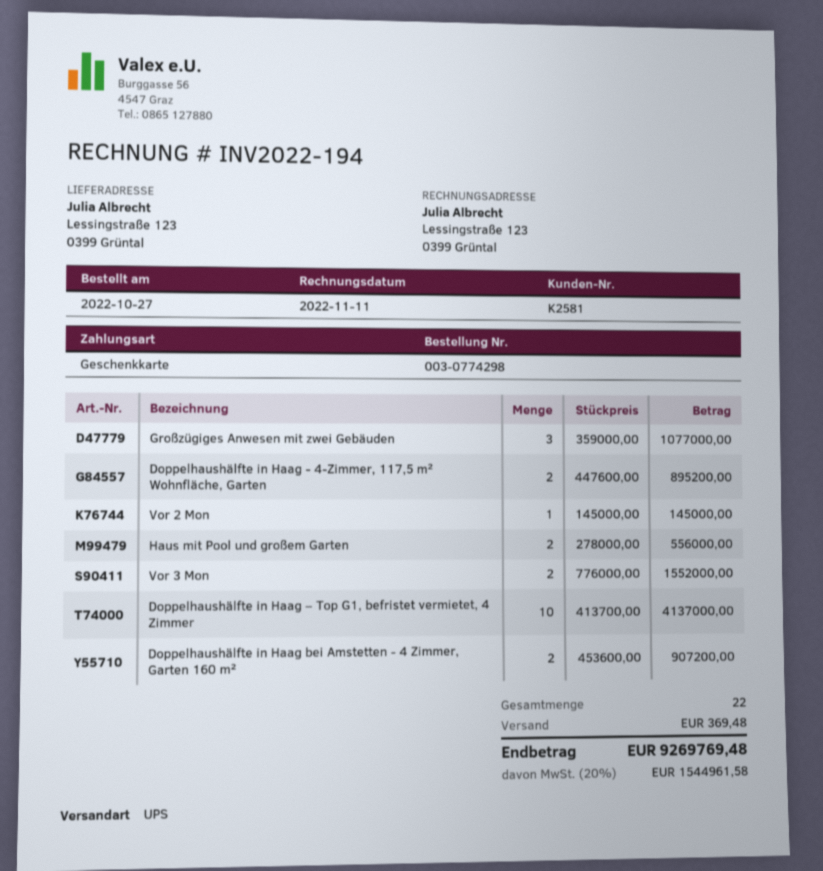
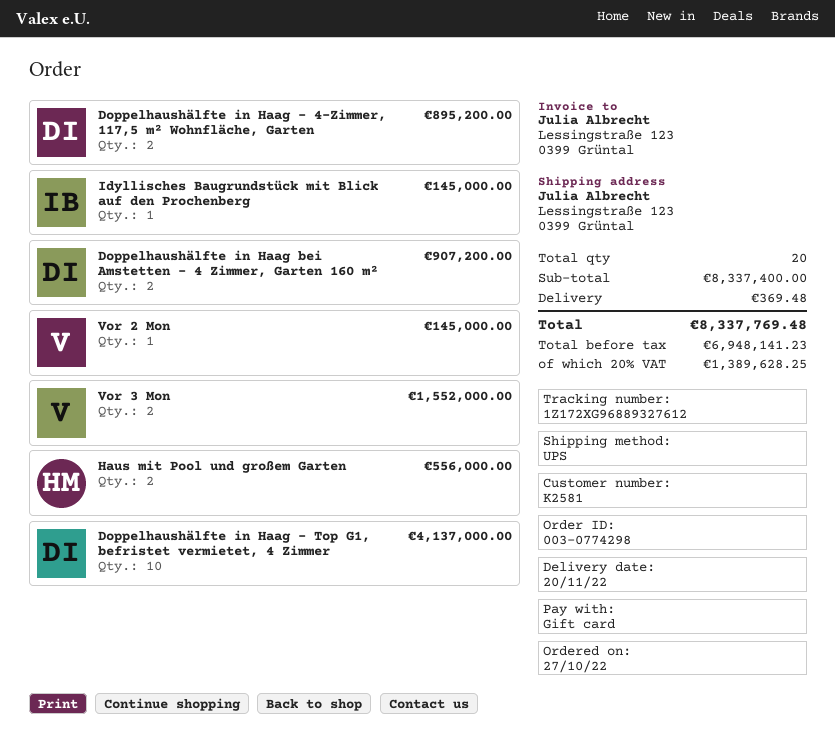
Großzügiges Anwesen mit zwei Gebäuden: 3 for 1077000.00 -> none
Idyllisches Baugrundstück mit Blick auf den Prochenberg: none -> 1 for 145000.00
total quantity: 22 -> 20
tax: 20% = 1544961.58 -> 20% = 1389628.25
total: 9269769.48 -> 8337769.48

